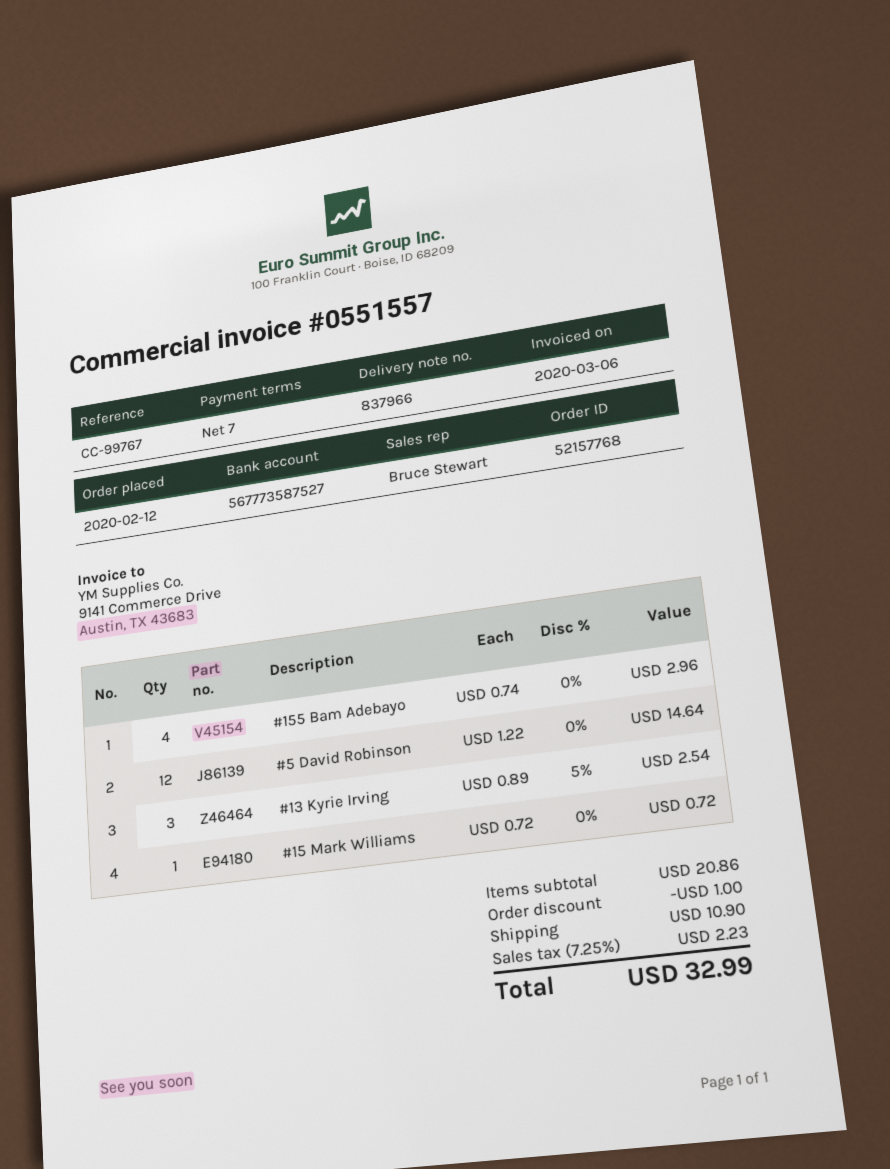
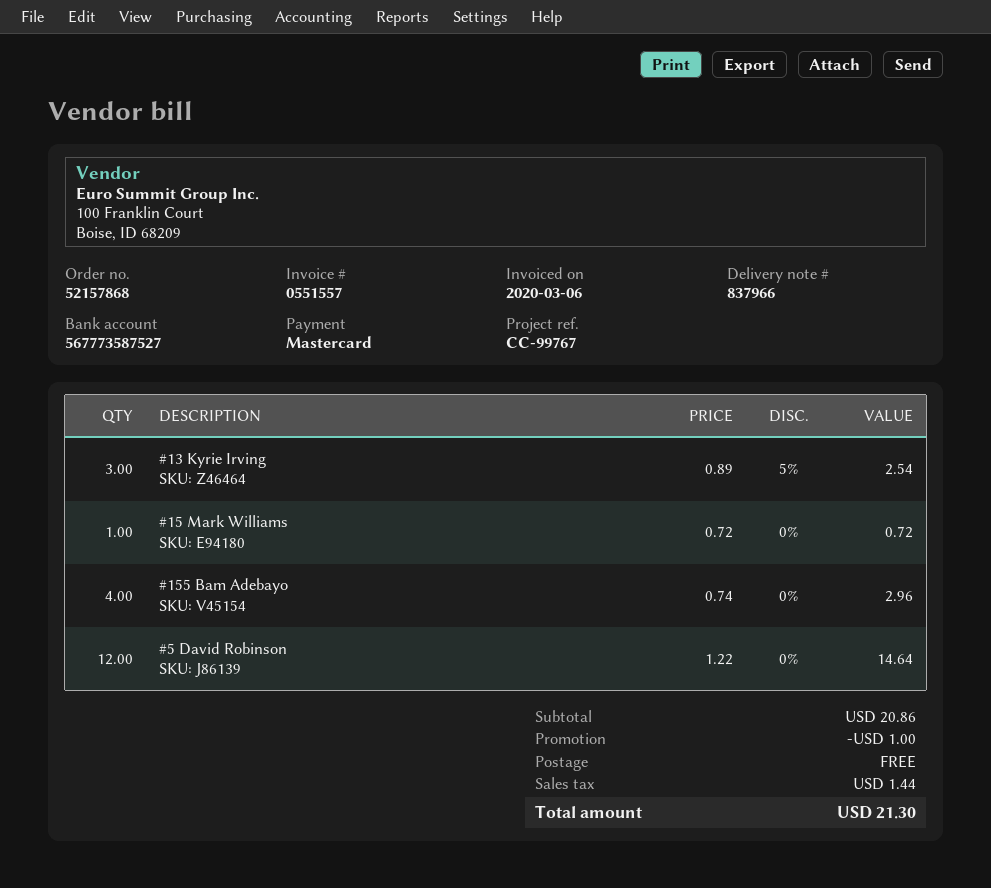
order number: 52157768 -> 52157868
shipping: 10.90 -> 0.00
tax: 2.23 -> 1.44
total: 32.99 -> 21.30

